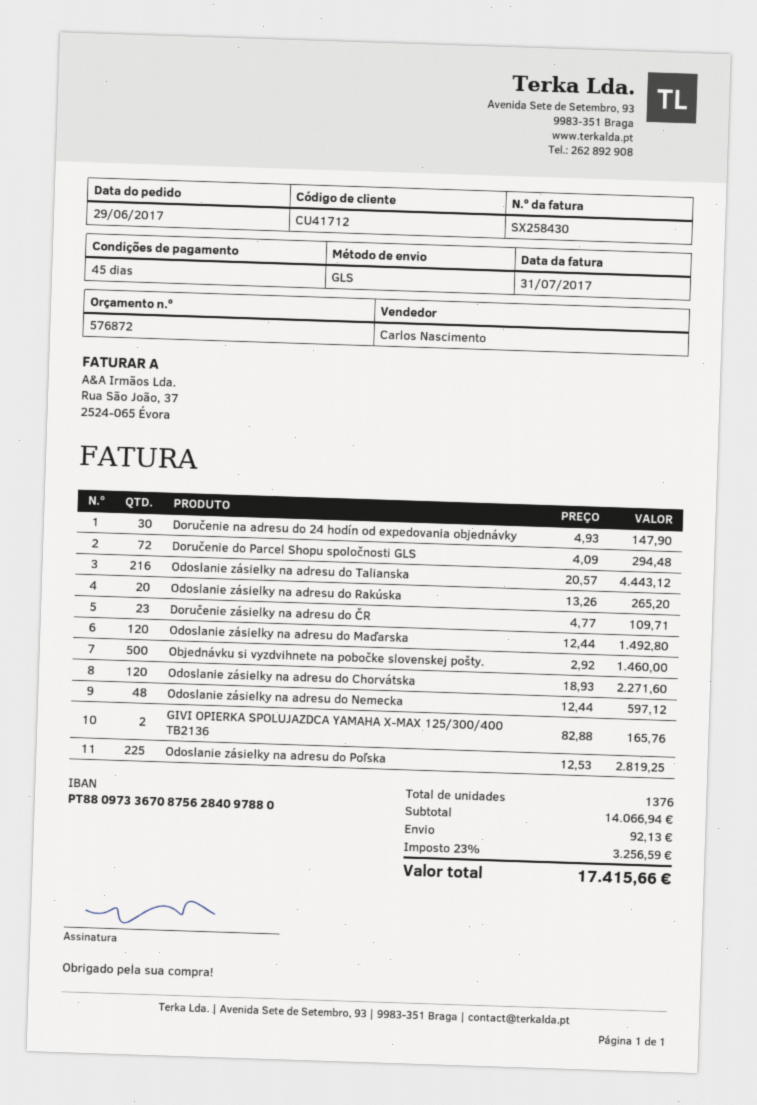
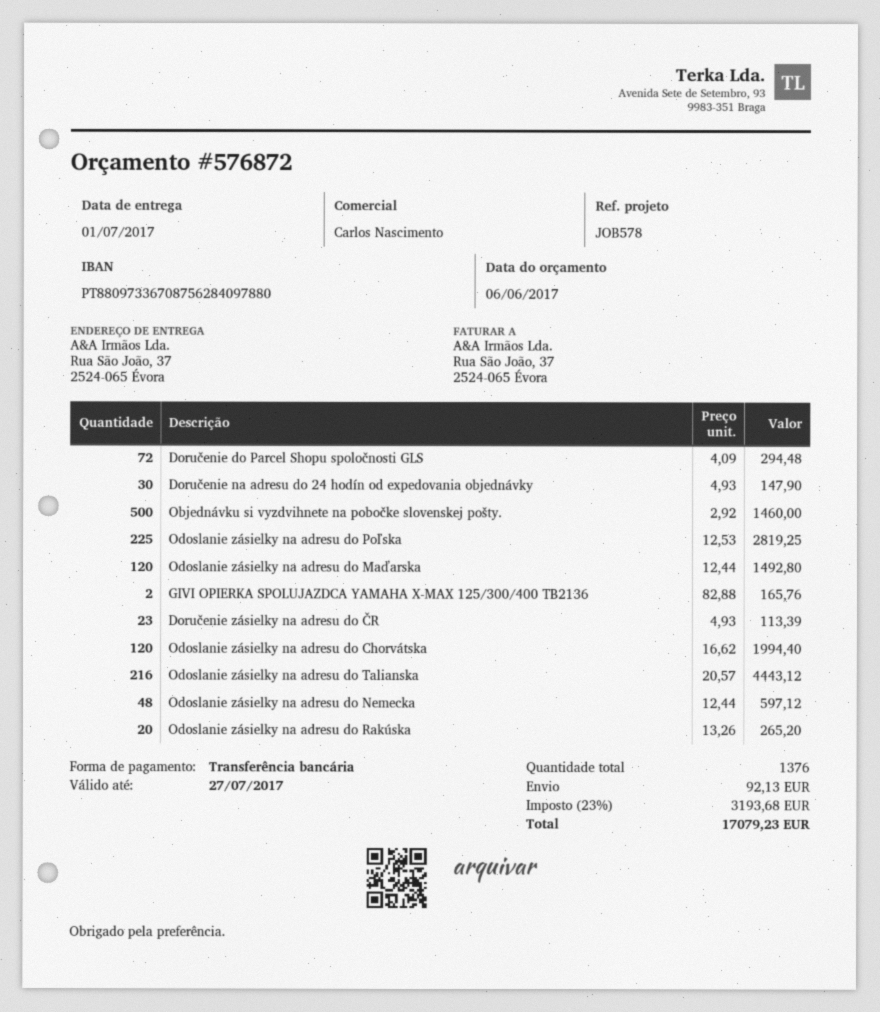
Doručenie zásielky na adresu do ČR: 23 x 4.77 = 109.71 -> 23 x 4.93 = 113.39
Odoslanie zásielky na adresu do Chorvátska: 120 x 18.93 = 2271.60 -> 120 x 16.62 = 1994.40
tax: 23% = 3256.59 -> 23% = 3193.68
total: 17415.66 -> 17079.23

